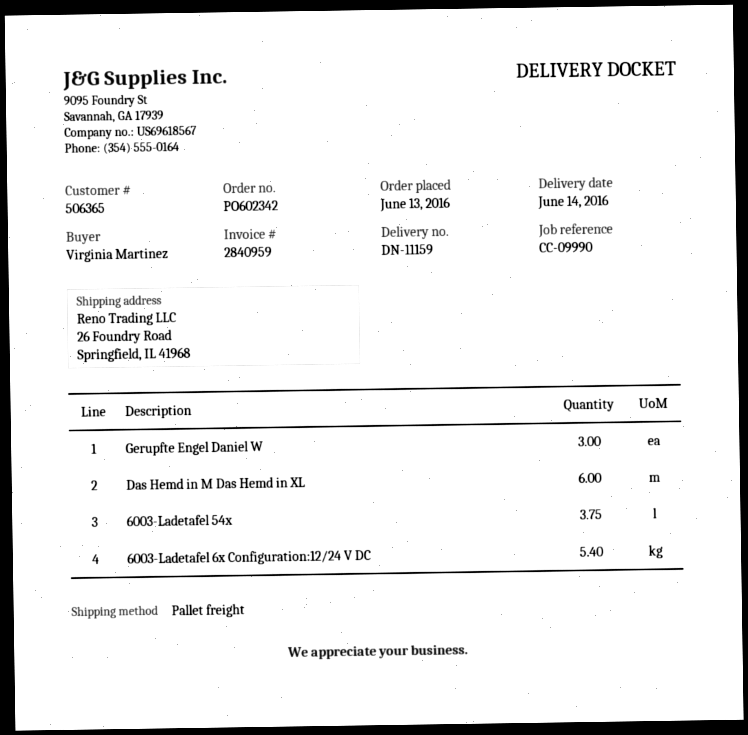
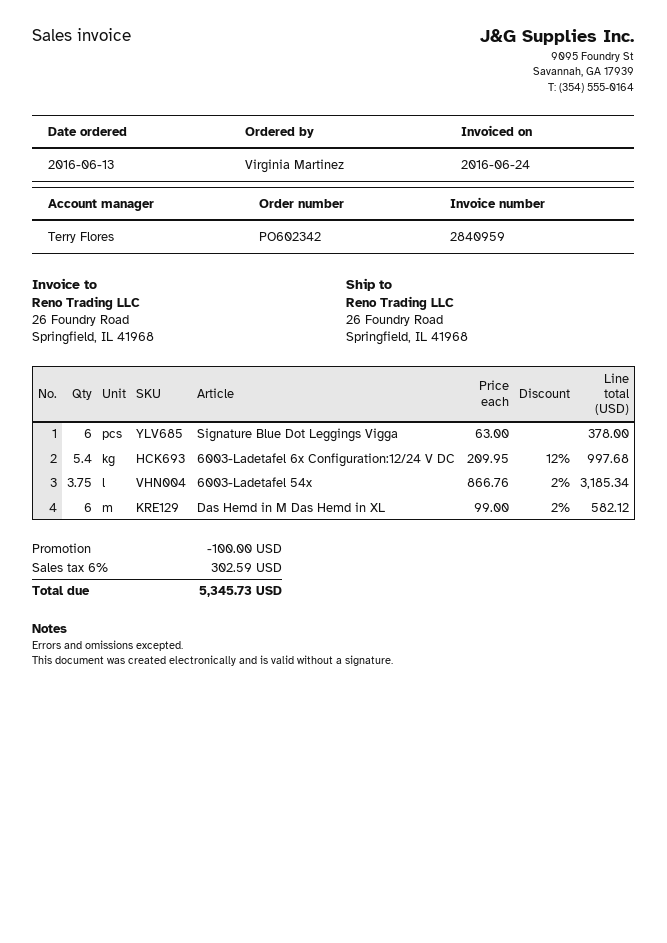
Gerupfte Engel Daniel W: 3 -> none
Signature Blue Dot Leggings Vigga: none -> 6

